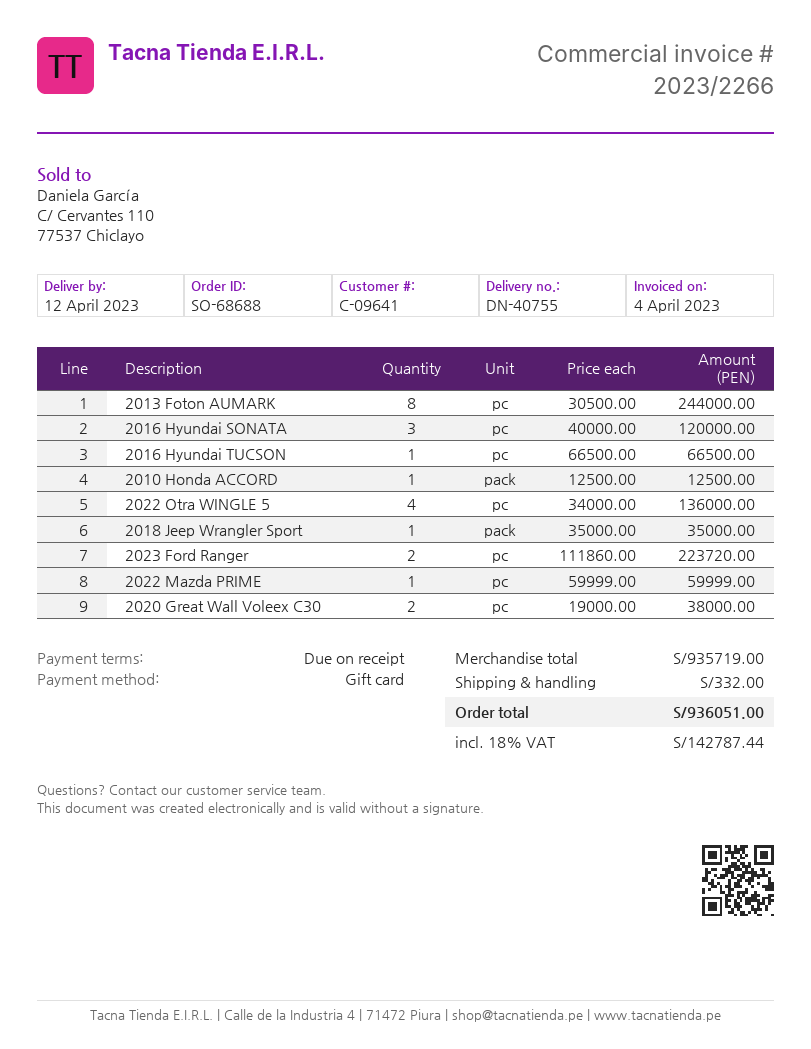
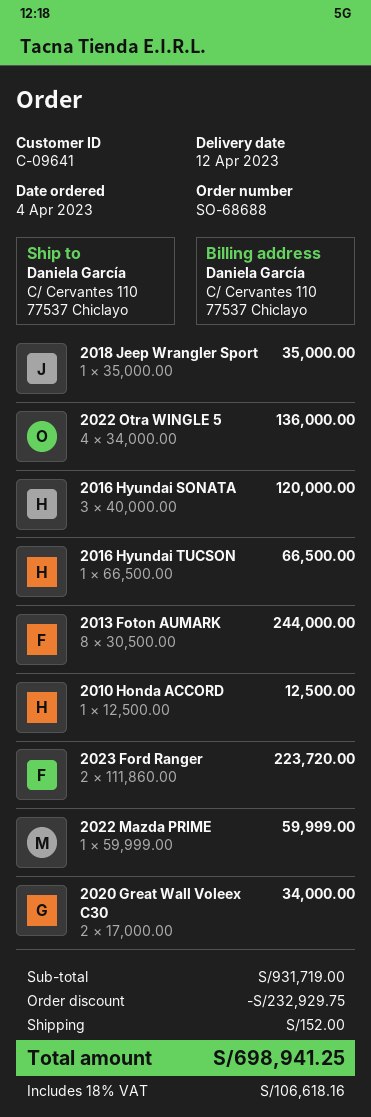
2020 Great Wall Voleex C30: 2 x 19000.00 = 38000.00 -> 2 x 17000.00 = 34000.00
subtotal: 935719.00 -> 931719.00
discount: none -> 232929.75
shipping: 332.00 -> 152.00
tax: 18% = 142787.44 -> 18% = 106618.16
total: 936051.00 -> 698941.25

